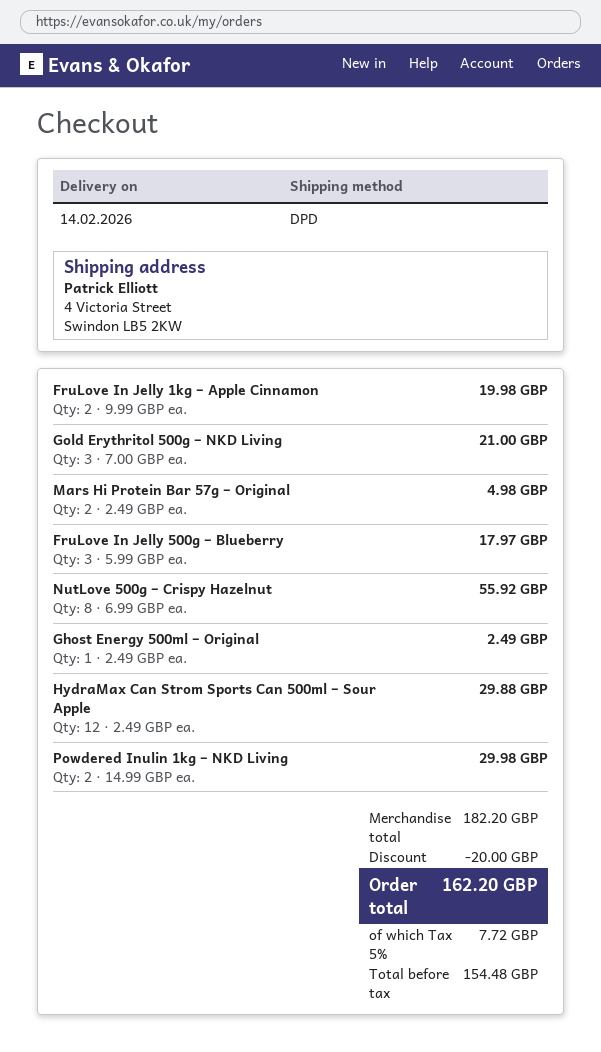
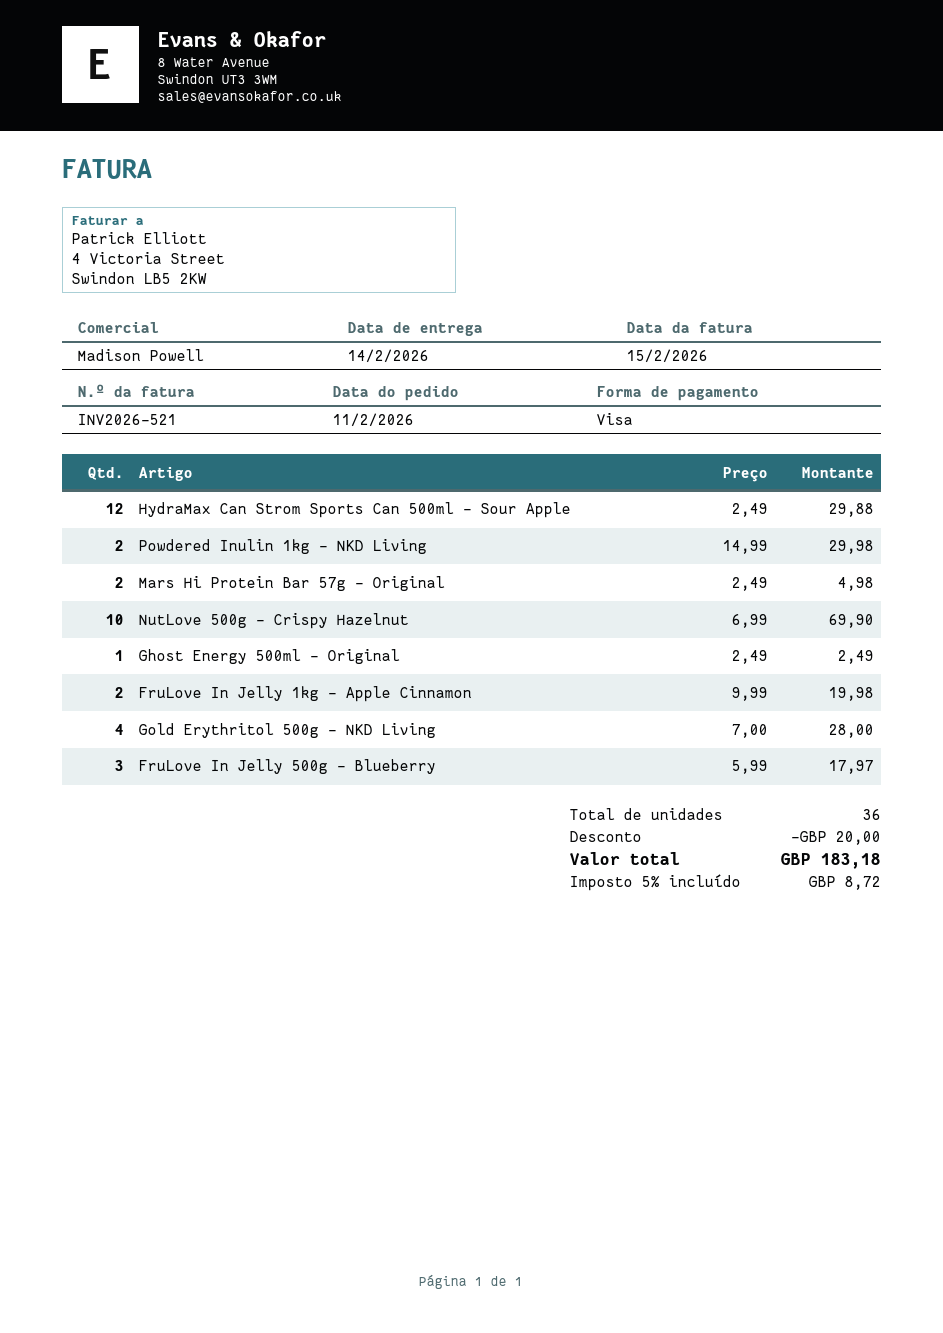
Gold Erythritol 500g – NKD Living: 3 x 7.00 = 21.00 -> 4 x 7.00 = 28.00
NutLove 500g – Crispy Hazelnut: 8 x 6.99 = 55.92 -> 10 x 6.99 = 69.90
tax: 5% = 7.72 -> 5% = 8.72
total: 162.20 -> 183.18

